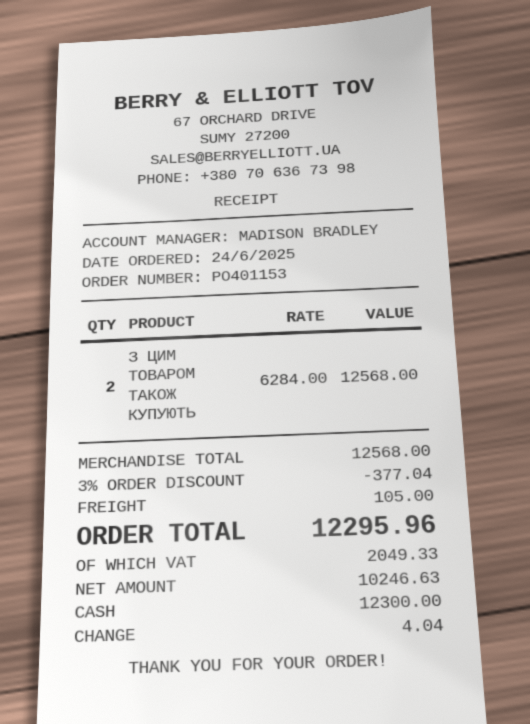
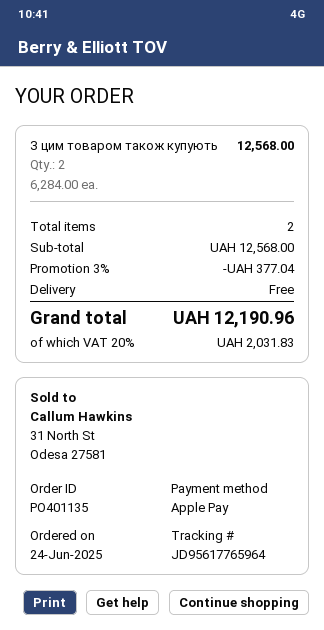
order number: PO401153 -> PO401135
payment method: cash -> Apple Pay
shipping: 105.00 -> 0.00
tax: 2049.33 -> 2031.83
total: 12295.96 -> 12190.96

